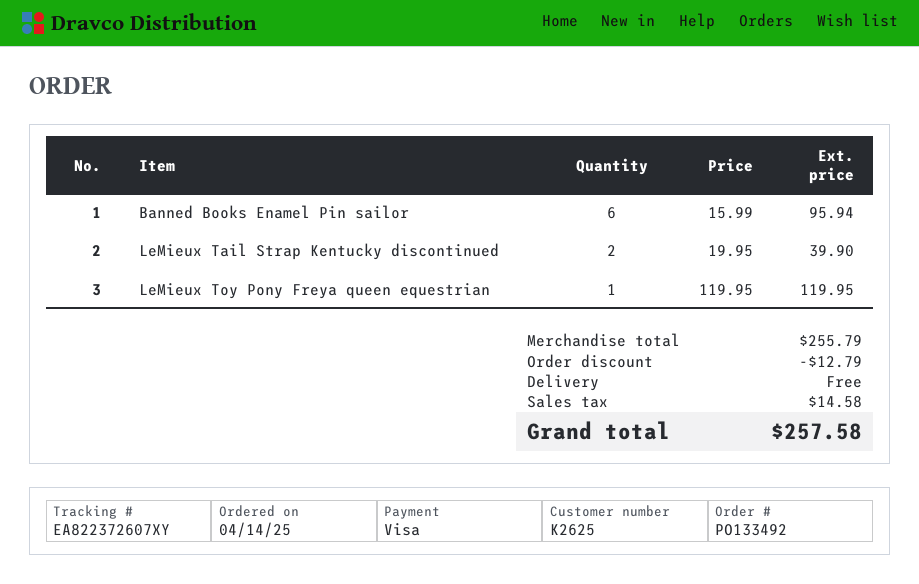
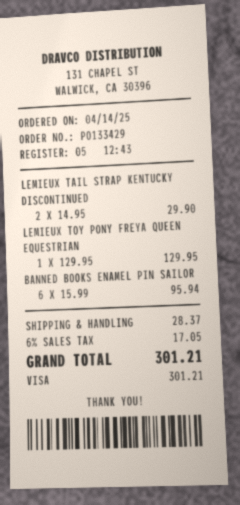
order number: PO133492 -> PO133429
LeMieux Tail Strap Kentucky discontinued: 2 x 19.95 = 39.90 -> 2 x 14.95 = 29.90
LeMieux Toy Pony Freya queen equestrian: 1 x 119.95 = 119.95 -> 1 x 129.95 = 129.95
discount: 12.79 -> none
shipping: 0.00 -> 28.37
tax: 14.58 -> 17.05
total: 257.58 -> 301.21

